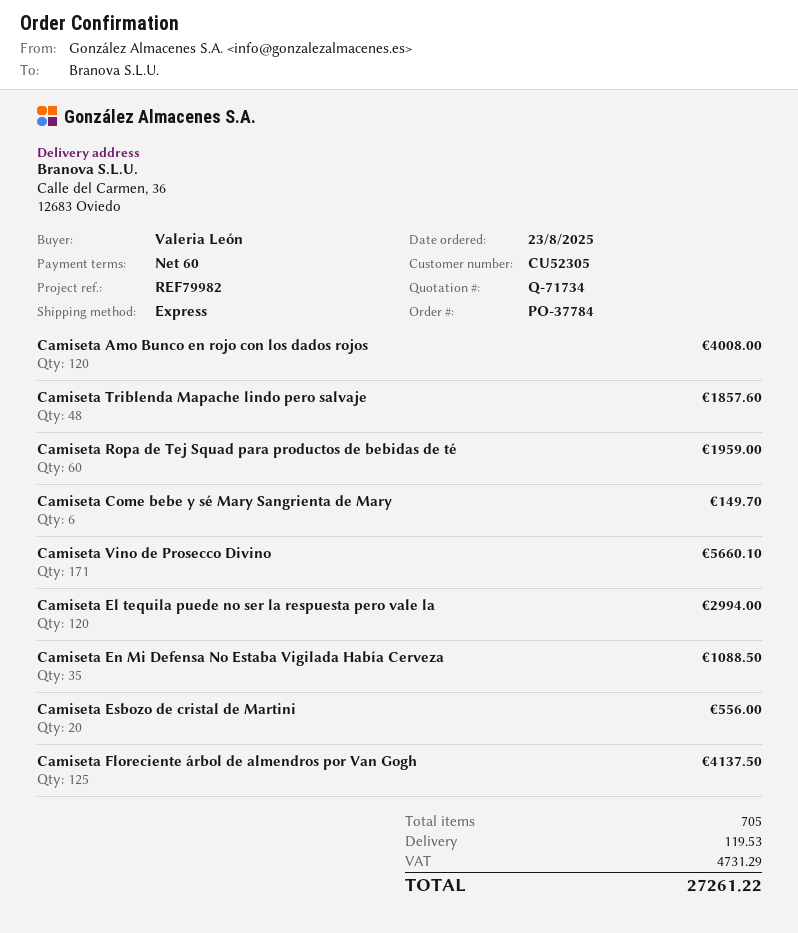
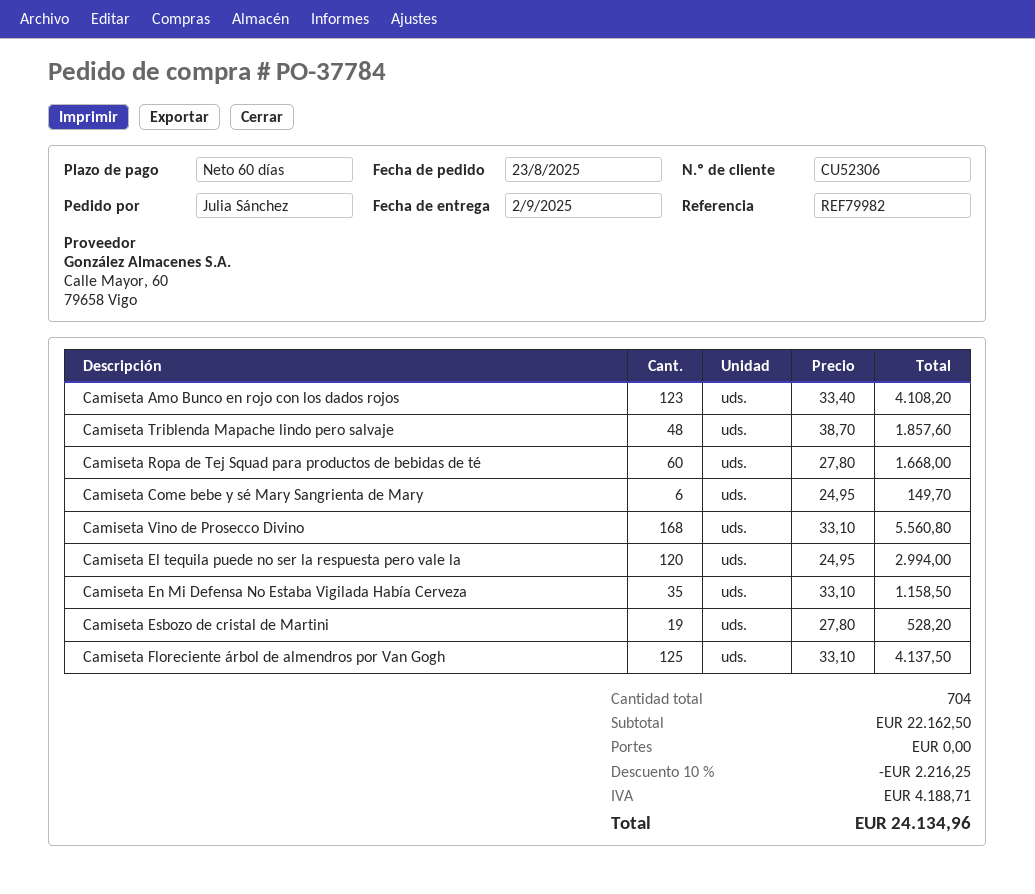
customer number: CU52305 -> CU52306
ordered by: Valeria León -> Julia Sánchez
Camiseta Amo Bunco en rojo con los dados rojos: 120 for 4008.00 -> 123 for 4108.20
Camiseta Ropa de Tej Squad para productos de bebidas de té: 60 for 1959.00 -> 60 for 1668.00
Camiseta Vino de Prosecco Divino: 171 for 5660.10 -> 168 for 5560.80
Camiseta En Mi Defensa No Estaba Vigilada Había Cerveza: 35 for 1088.50 -> 35 for 1158.50
Camiseta Esbozo de cristal de Martini: 20 for 556.00 -> 19 for 528.20
total quantity: 705 -> 704
discount: none -> 10% = 2216.25
shipping: 119.53 -> 0.00
tax: 4731.29 -> 4188.71
total: 27261.22 -> 24134.96

